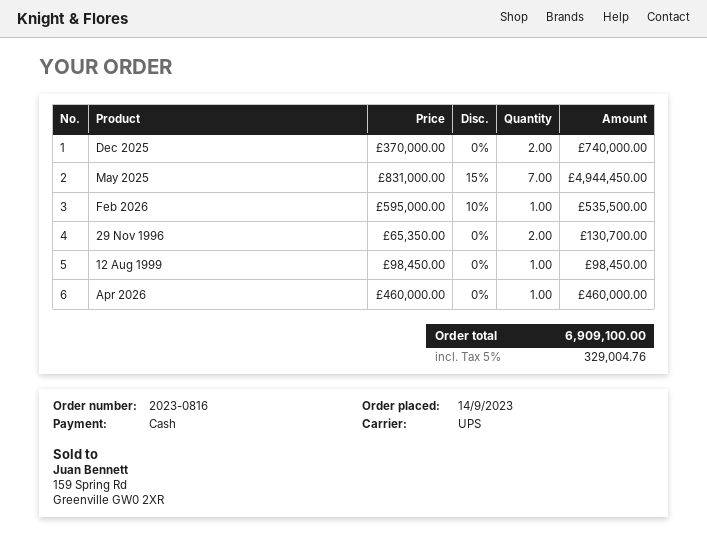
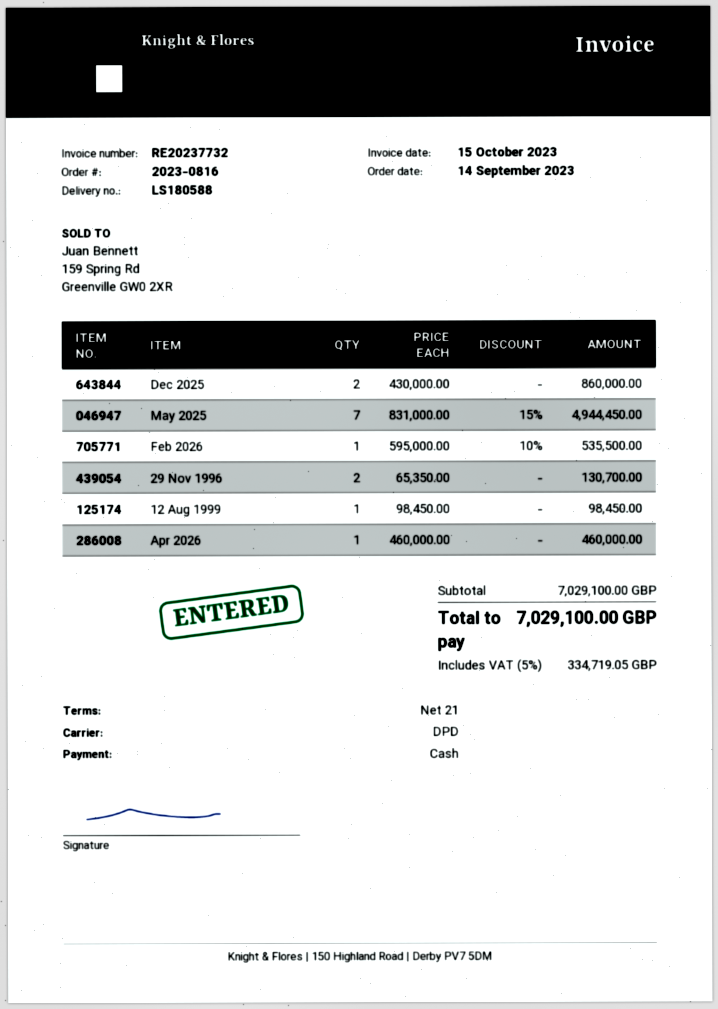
shipping method: UPS -> DPD
Dec 2025: 2 x 370000.00 = 740000.00 -> 2 x 430000.00 = 860000.00
tax: 5% = 329004.76 -> 5% = 334719.05
total: 6909100.00 -> 7029100.00

